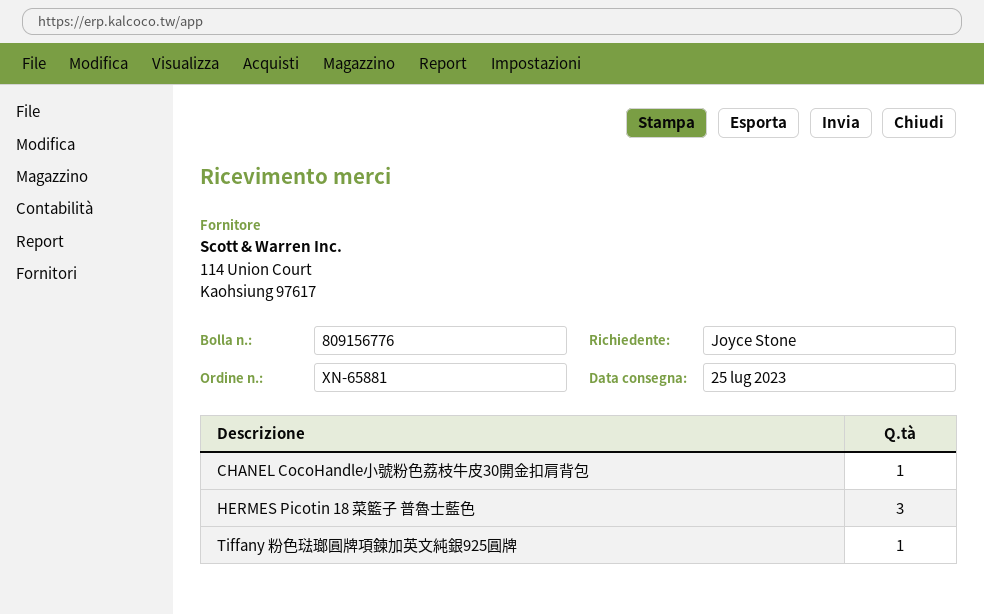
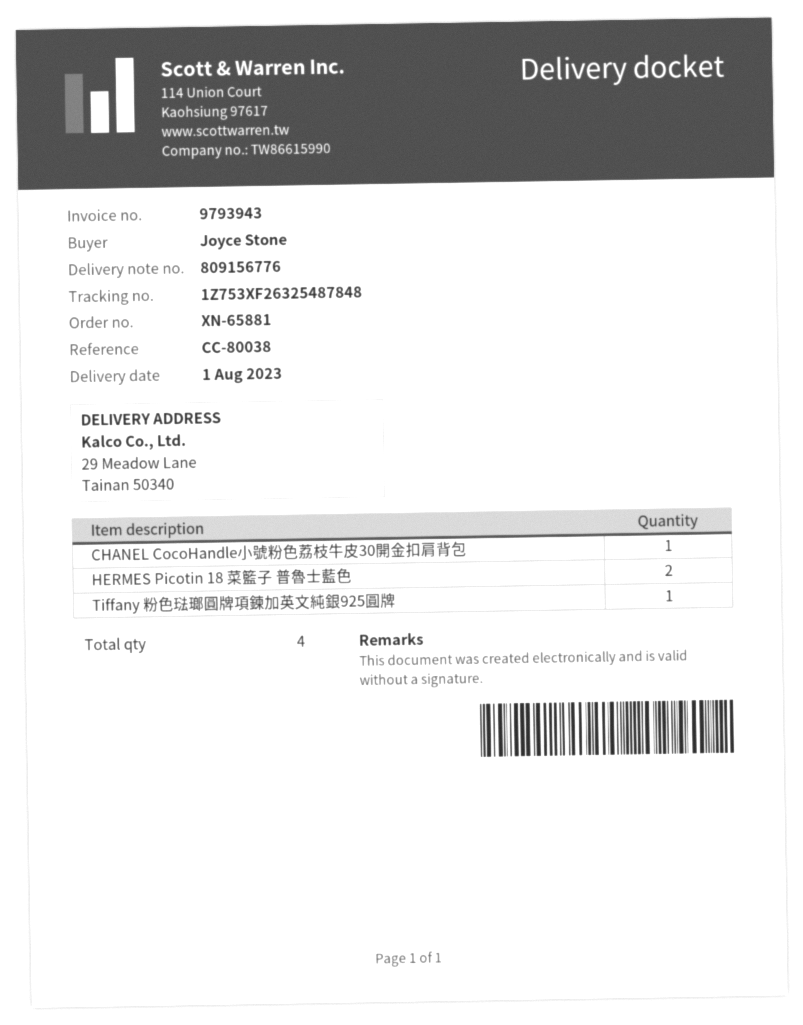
delivery date: 2023-07-25 -> 2023-08-01
HERMES Picotin 18 菜籃子 普魯士藍色: 3 -> 2

